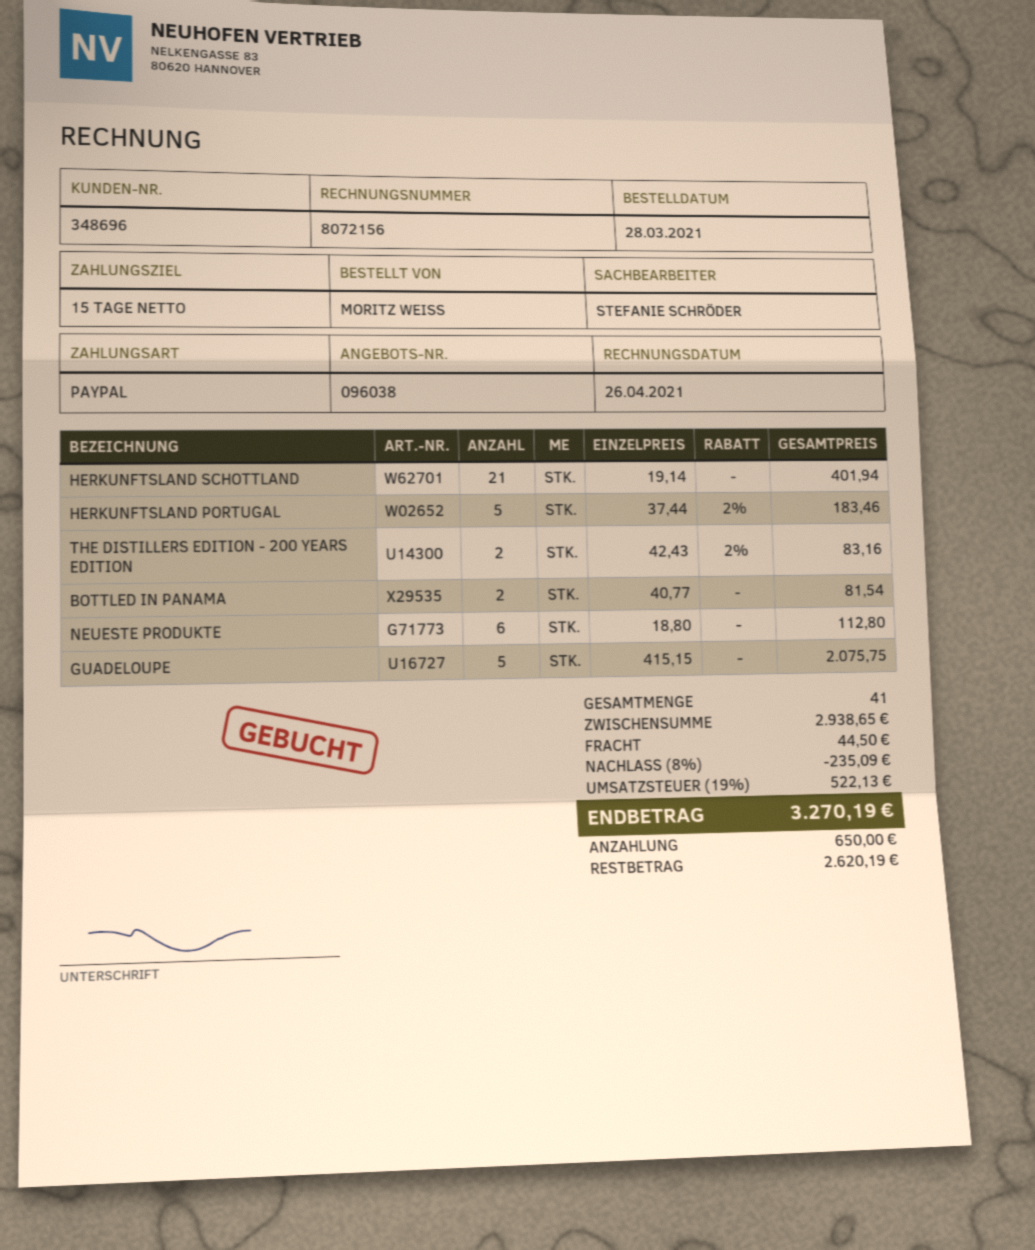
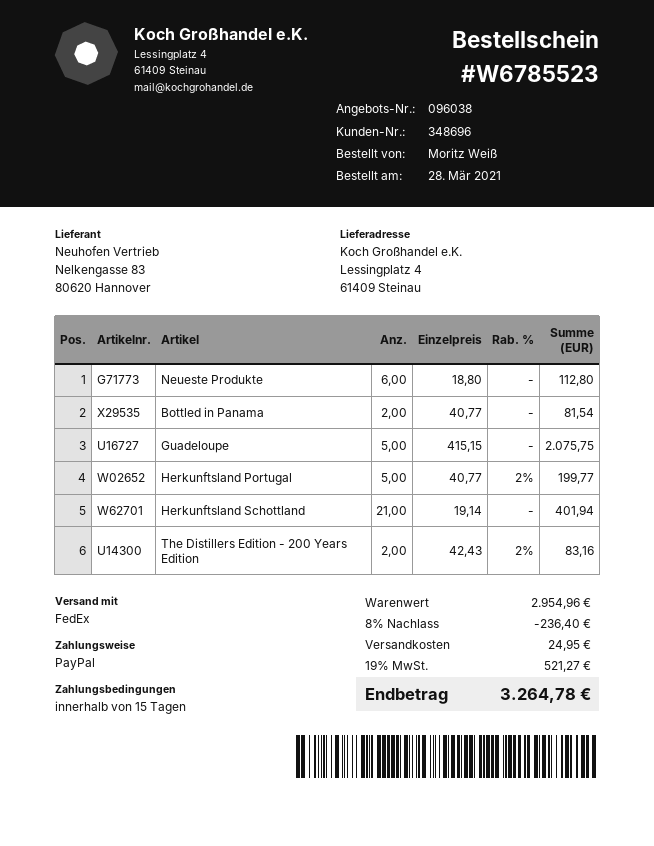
HERKUNFTSLAND PORTUGAL: 5 x 37.44 - 2% = 183.46 -> 5 x 40.77 - 2% = 199.77
subtotal: 2938.65 -> 2954.96
discount: 8% = 235.09 -> 8% = 236.40
shipping: 44.50 -> 24.95
tax: 19% = 522.13 -> 19% = 521.27
total: 3270.19 -> 3264.78

